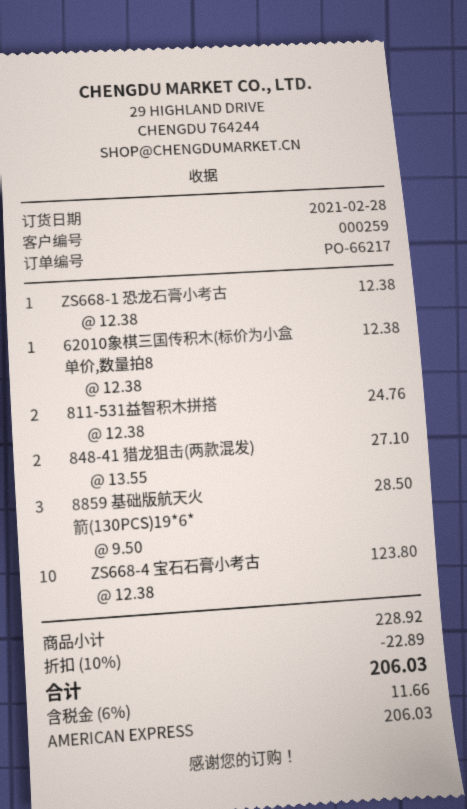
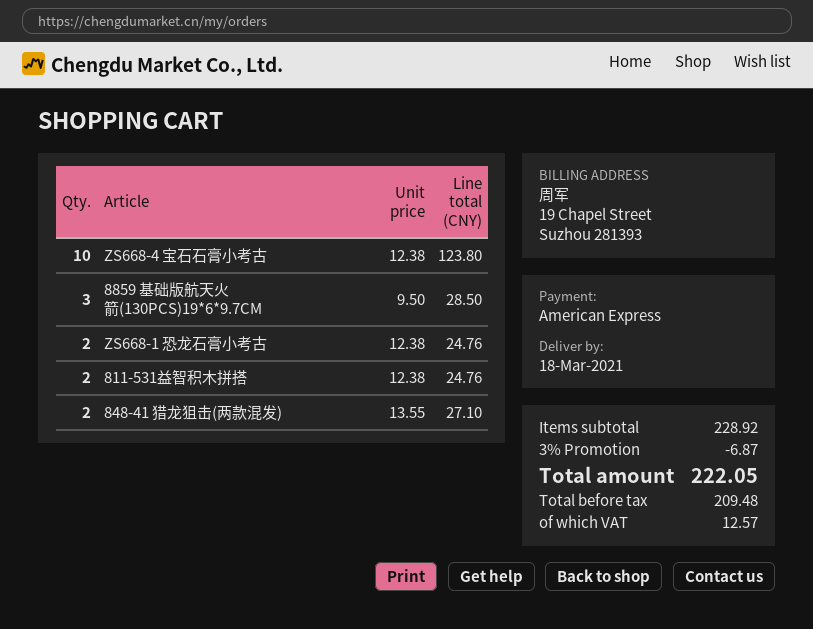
ZS668-1 恐龙石膏小考古: 1 x 12.38 = 12.38 -> 2 x 12.38 = 24.76
62010象棋三国传积木(标价为小盒单价,数量拍8: 1 x 12.38 = 12.38 -> none
discount: 10% = 22.89 -> 3% = 6.87
tax: 11.66 -> 12.57
total: 206.03 -> 222.05

